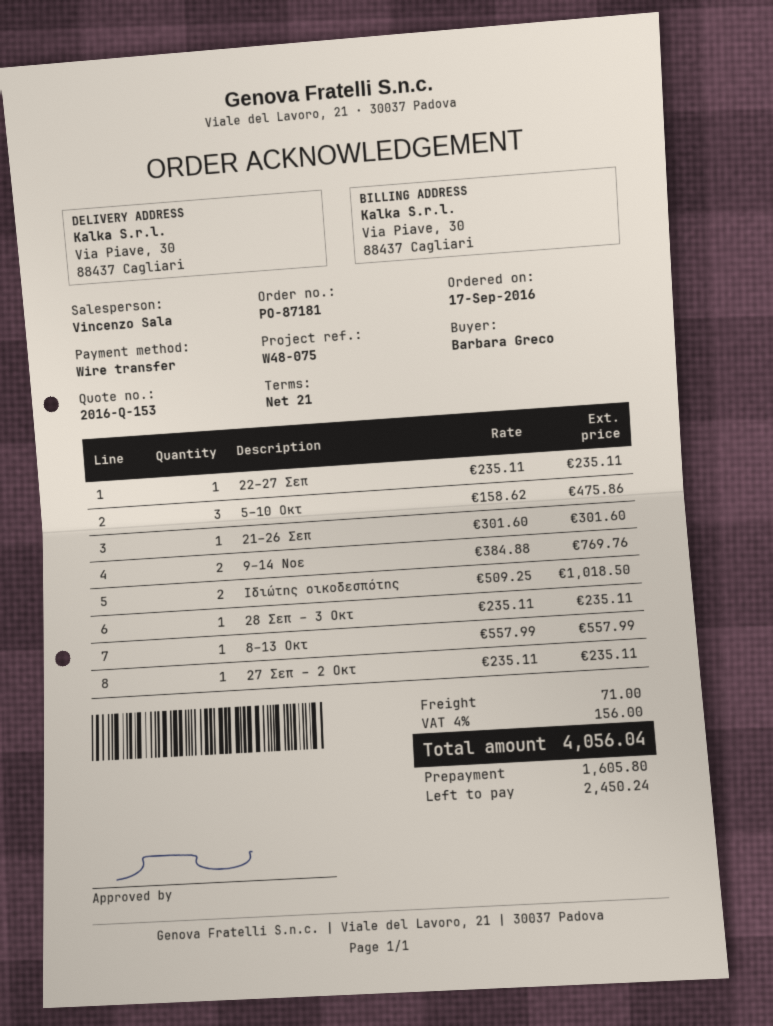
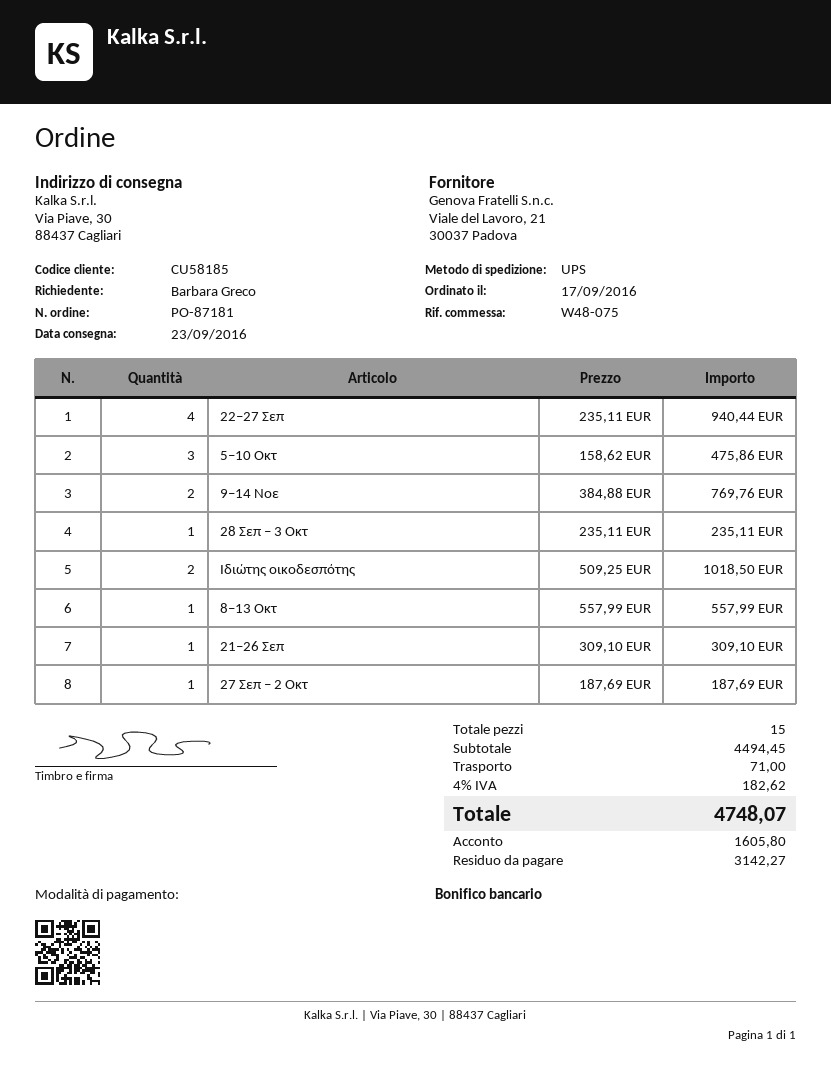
22–27 Σεπ: 1 x 235.11 = 235.11 -> 4 x 235.11 = 940.44
21–26 Σεπ: 1 x 301.60 = 301.60 -> 1 x 309.10 = 309.10
27 Σεπ – 2 Οκτ: 1 x 235.11 = 235.11 -> 1 x 187.69 = 187.69
tax: 4% = 156.00 -> 4% = 182.62
total: 4056.04 -> 4748.07
balance: 2450.24 -> 3142.27

